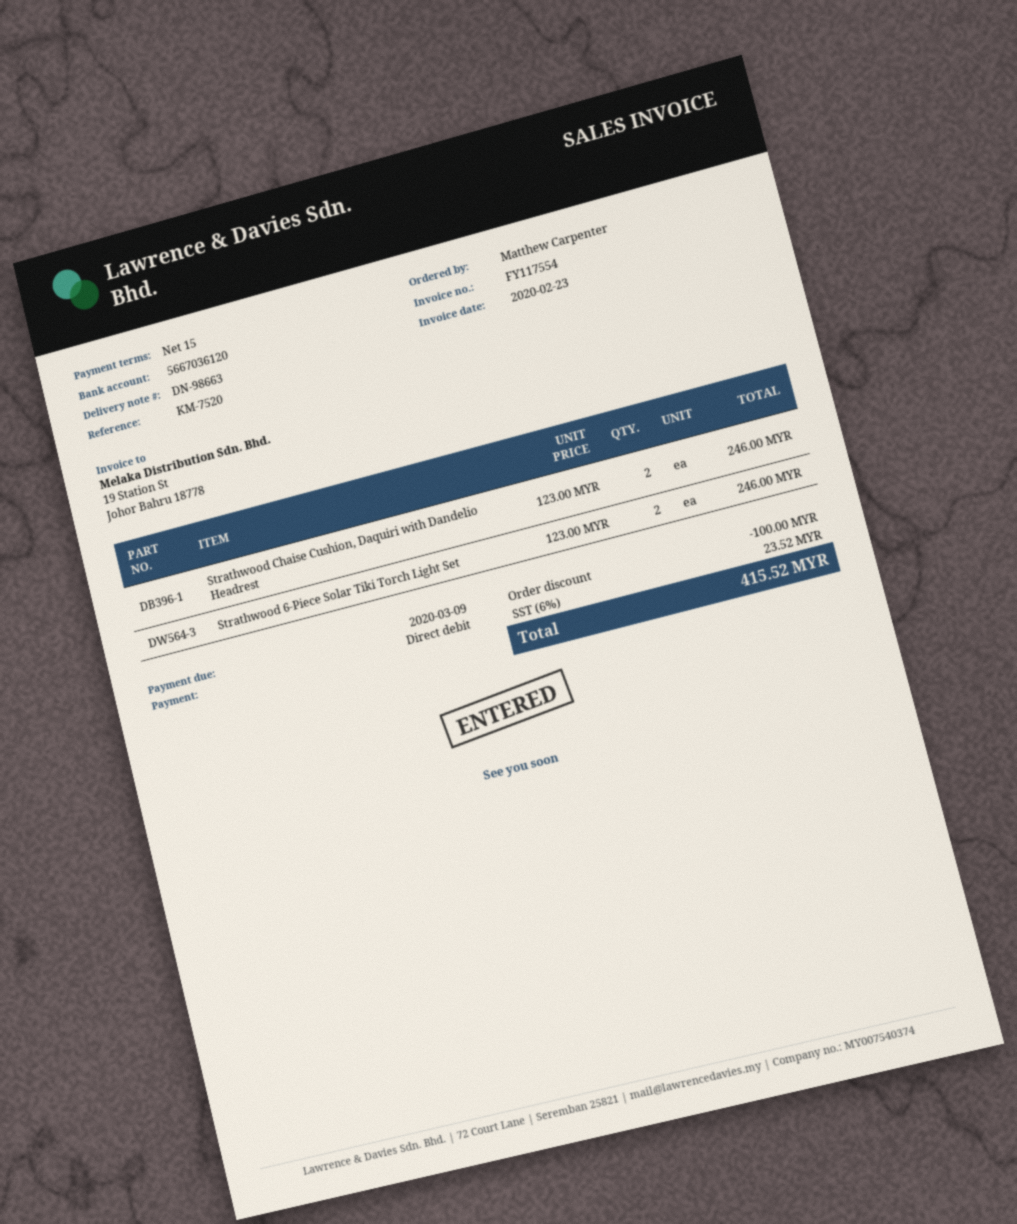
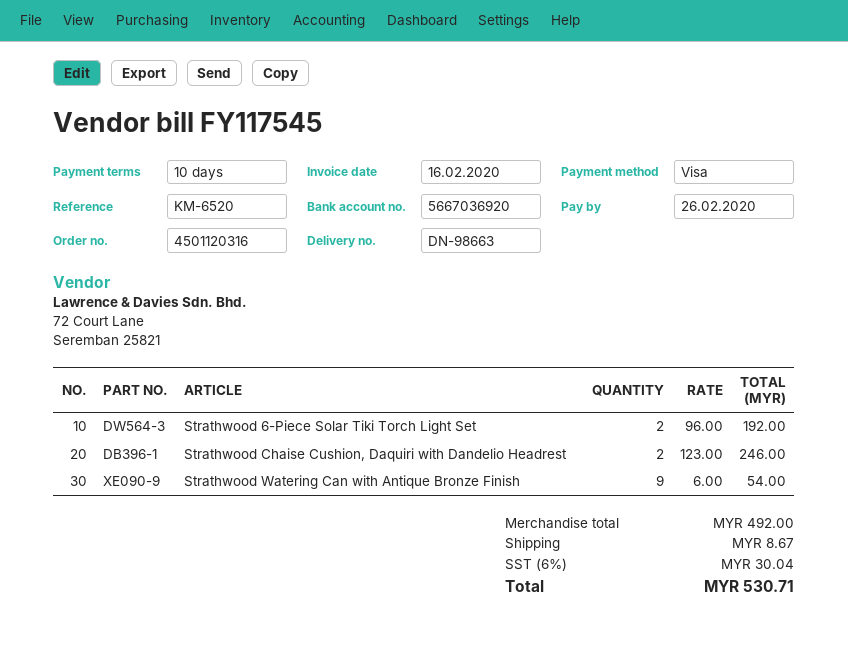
invoice number: FY117554 -> FY117545
invoice date: 2020-02-23 -> 2020-02-16
payment terms: 15 days -> 10 days
due date: 2020-03-09 -> 2020-02-26
reference: KM-7520 -> KM-6520
payment method: direct debit -> Visa
bank account: 5667036120 -> 5667036920
Strathwood 6-Piece Solar Tiki Torch Light Set: 2 x 123.00 = 246.00 -> 2 x 96.00 = 192.00
Strathwood Watering Can with Antique Bronze Finish: none -> 9 x 6.00 = 54.00
discount: 100.00 -> none
shipping: none -> 8.67
tax: 6% = 23.52 -> 6% = 30.04
total: 415.52 -> 530.71

